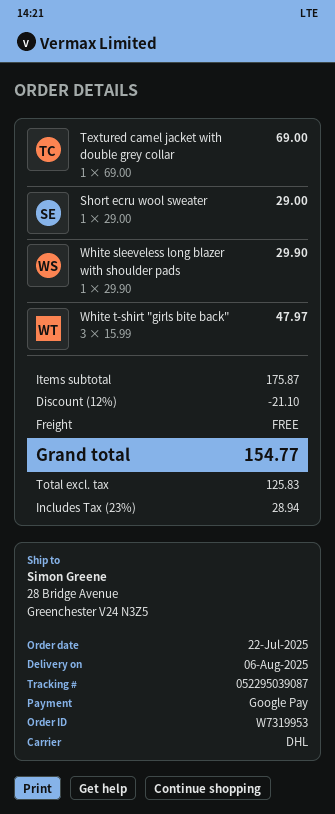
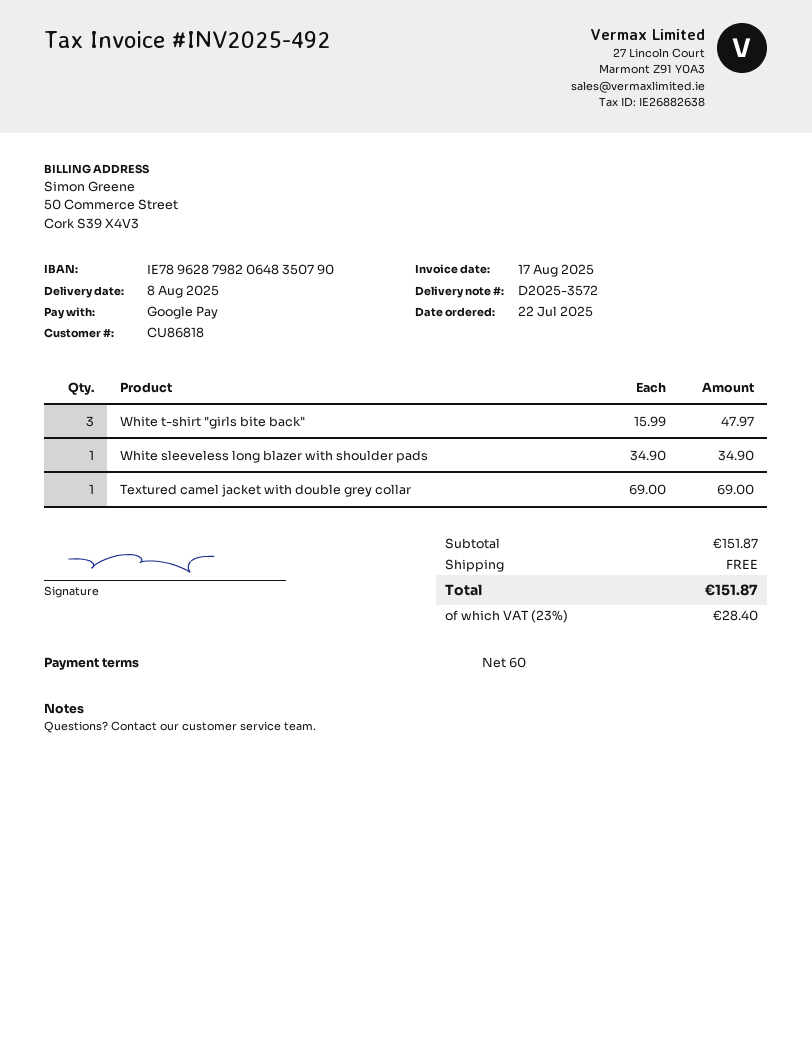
delivery date: 2025-08-06 -> 2025-08-08
Short ecru wool sweater: 1 x 29.00 = 29.00 -> none
White sleeveless long blazer with shoulder pads: 1 x 29.90 = 29.90 -> 1 x 34.90 = 34.90
subtotal: 175.87 -> 151.87
discount: 12% = 21.10 -> none
tax: 23% = 28.94 -> 23% = 28.40
total: 154.77 -> 151.87

